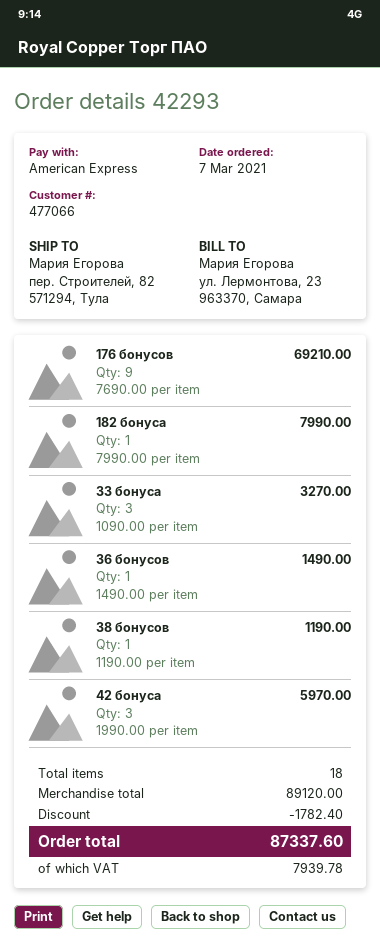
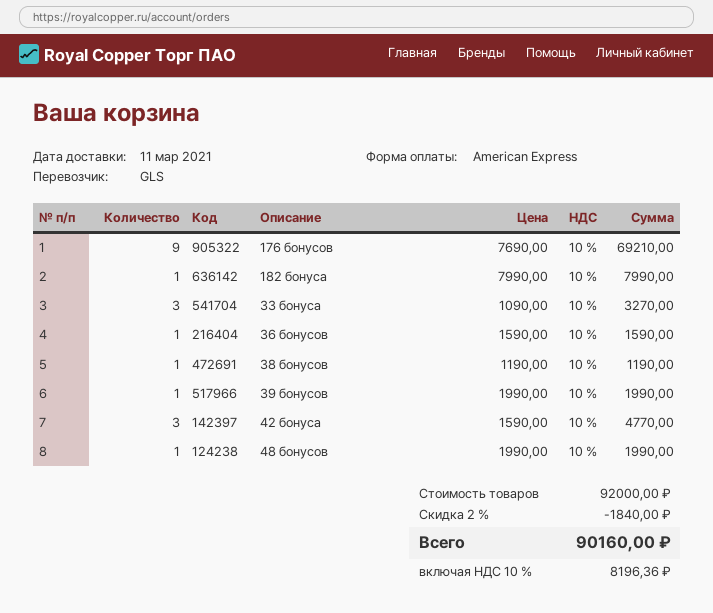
36 бонусов: 1 x 1490.00 = 1490.00 -> 1 x 1590.00 = 1590.00
42 бонуса: 3 x 1990.00 = 5970.00 -> 3 x 1590.00 = 4770.00
39 бонусов: none -> 1 x 1990.00 = 1990.00
48 бонусов: none -> 1 x 1990.00 = 1990.00
subtotal: 89120.00 -> 92000.00
discount: 1782.40 -> 1840.00
tax: 7939.78 -> 8196.36
total: 87337.60 -> 90160.00

